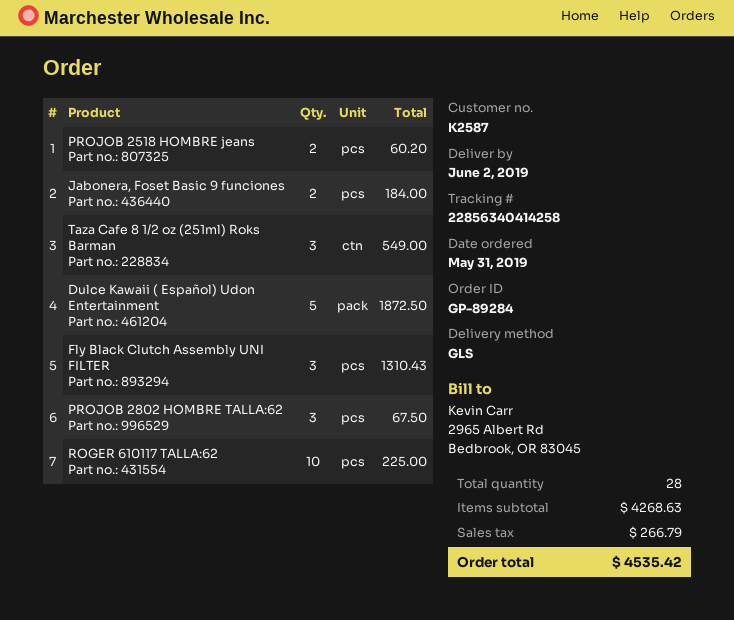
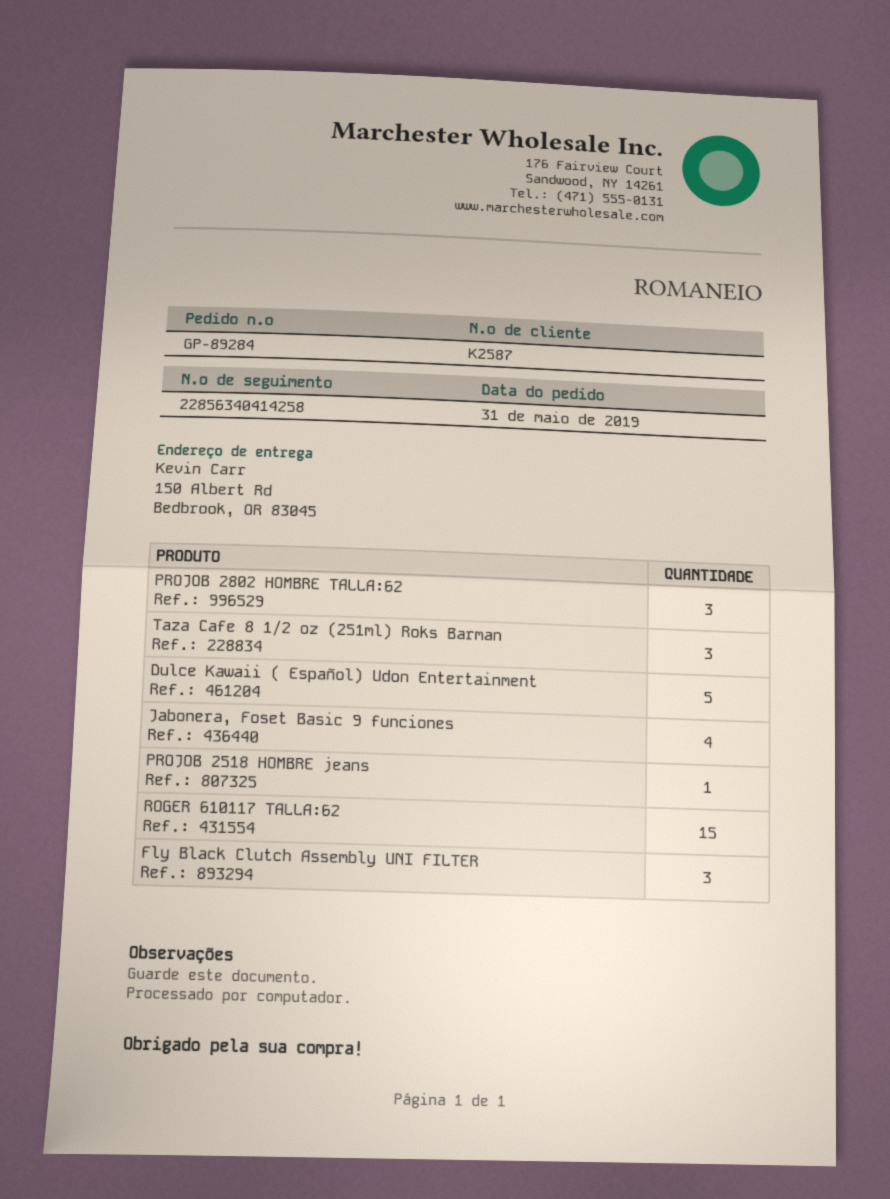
PROJOB 2518 HOMBRE jeans: 2 -> 1
Jabonera, Foset Basic 9 funciones: 2 -> 4
ROGER 610117 TALLA:62: 10 -> 15

